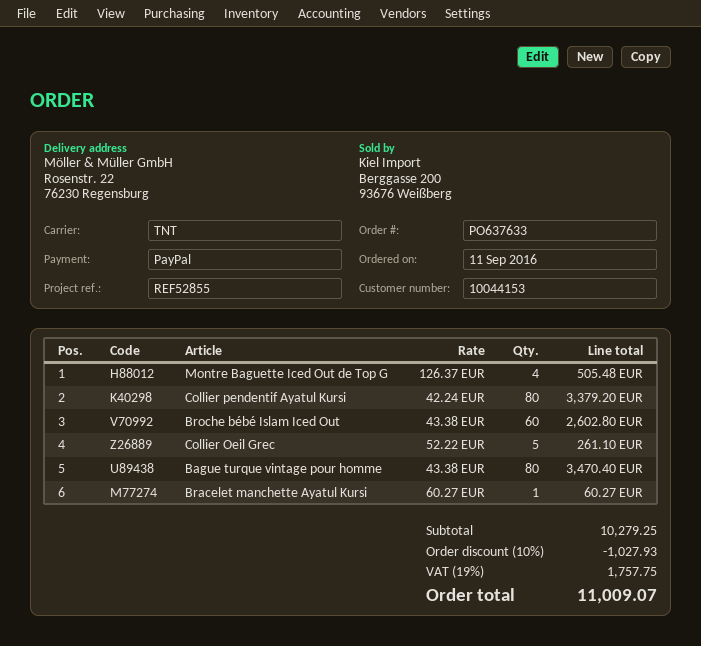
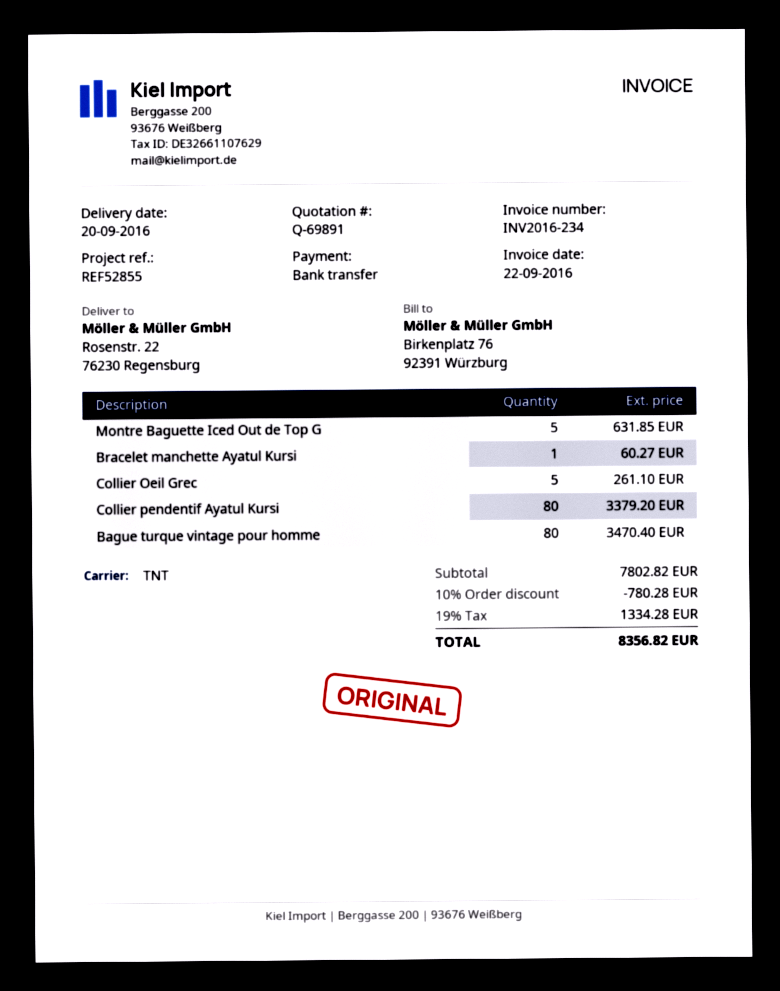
payment method: PayPal -> bank transfer
Montre Baguette Iced Out de Top G: 4 for 505.48 -> 5 for 631.85
Broche bébé Islam Iced Out: 60 for 2602.80 -> none
subtotal: 10279.25 -> 7802.82
discount: 10% = 1027.93 -> 10% = 780.28
tax: 19% = 1757.75 -> 19% = 1334.28
total: 11009.07 -> 8356.82

